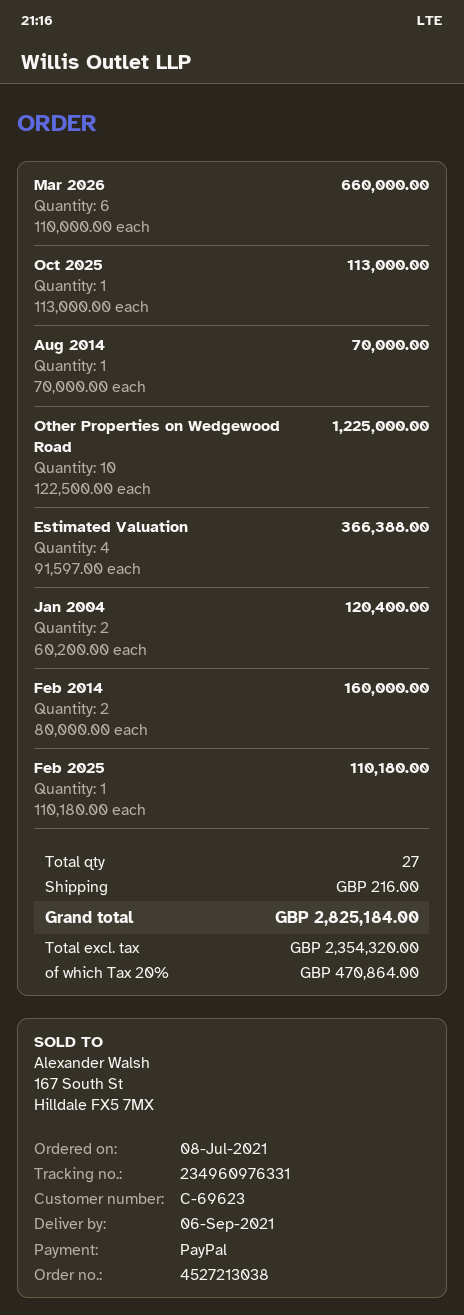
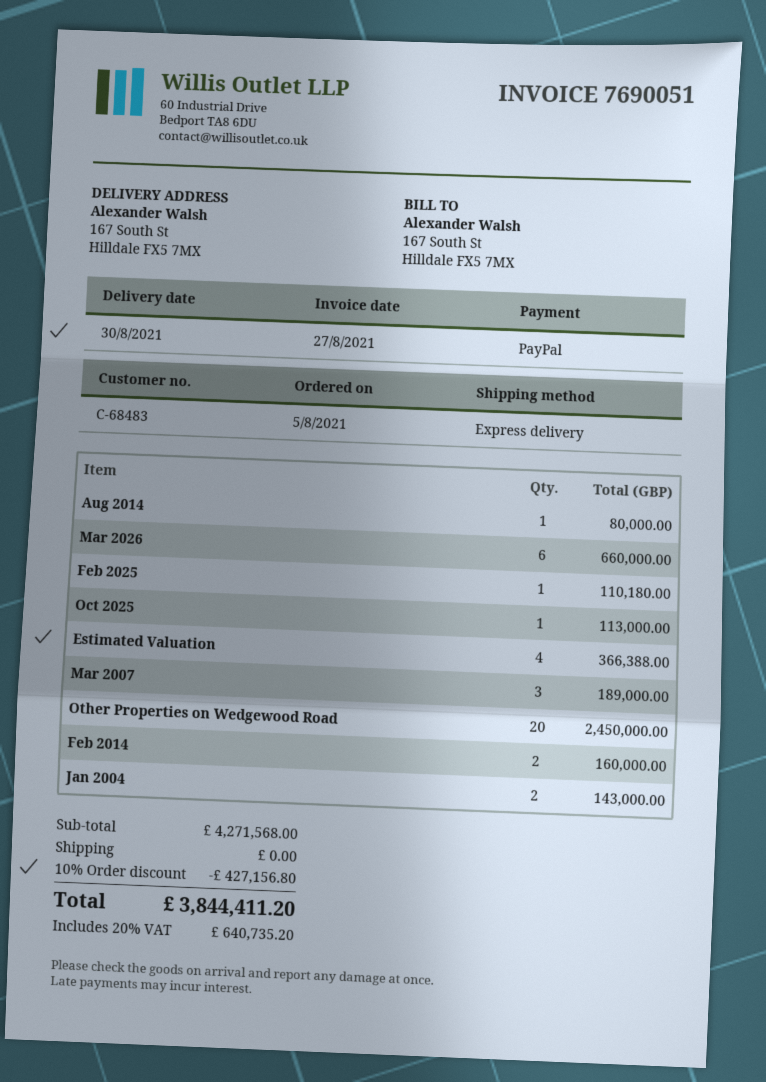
order date: 2021-07-08 -> 2021-08-05
delivery date: 2021-09-06 -> 2021-08-30
customer number: C-69623 -> C-68483
Aug 2014: 1 for 70000.00 -> 1 for 80000.00
Other Properties on Wedgewood Road: 10 for 1225000.00 -> 20 for 2450000.00
Jan 2004: 2 for 120400.00 -> 2 for 143000.00
Mar 2007: none -> 3 for 189000.00
discount: none -> 10% = 427156.80
shipping: 216.00 -> 0.00
tax: 20% = 470864.00 -> 20% = 640735.20
total: 2825184.00 -> 3844411.20

